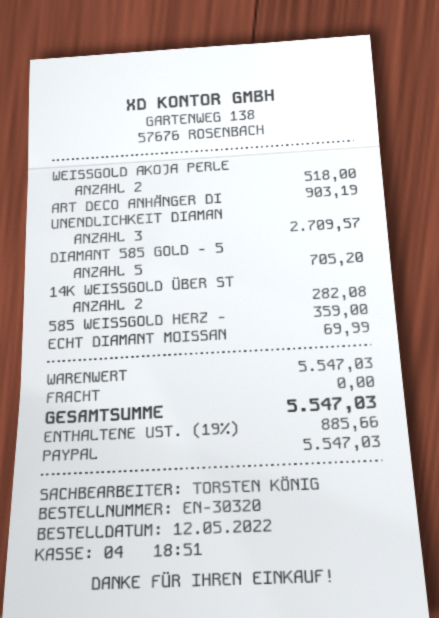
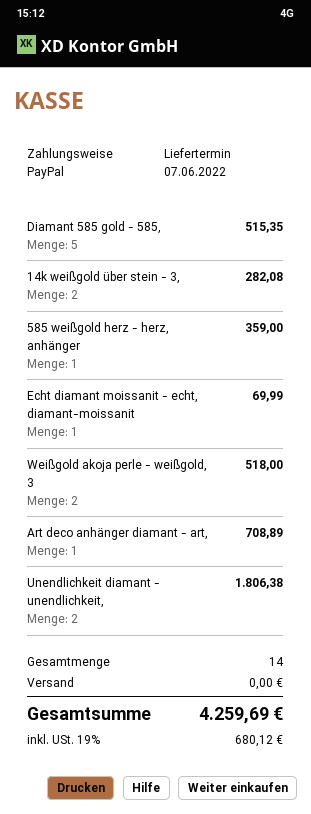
ART DECO ANHÄNGER DI: 1 for 903.19 -> 1 for 708.89
UNENDLICHKEIT DIAMAN: 3 for 2709.57 -> 2 for 1806.38
DIAMANT 585 GOLD - 5: 5 for 705.20 -> 5 for 515.35
tax: 19% = 885.66 -> 19% = 680.12
total: 5547.03 -> 4259.69

